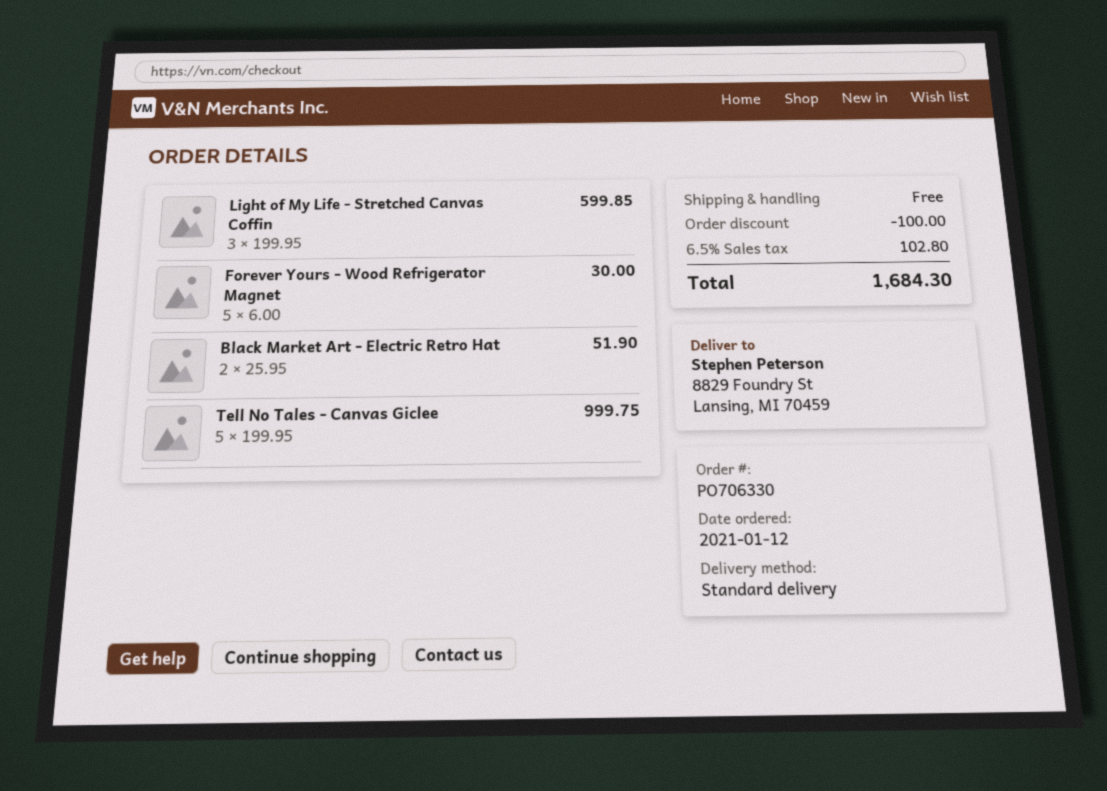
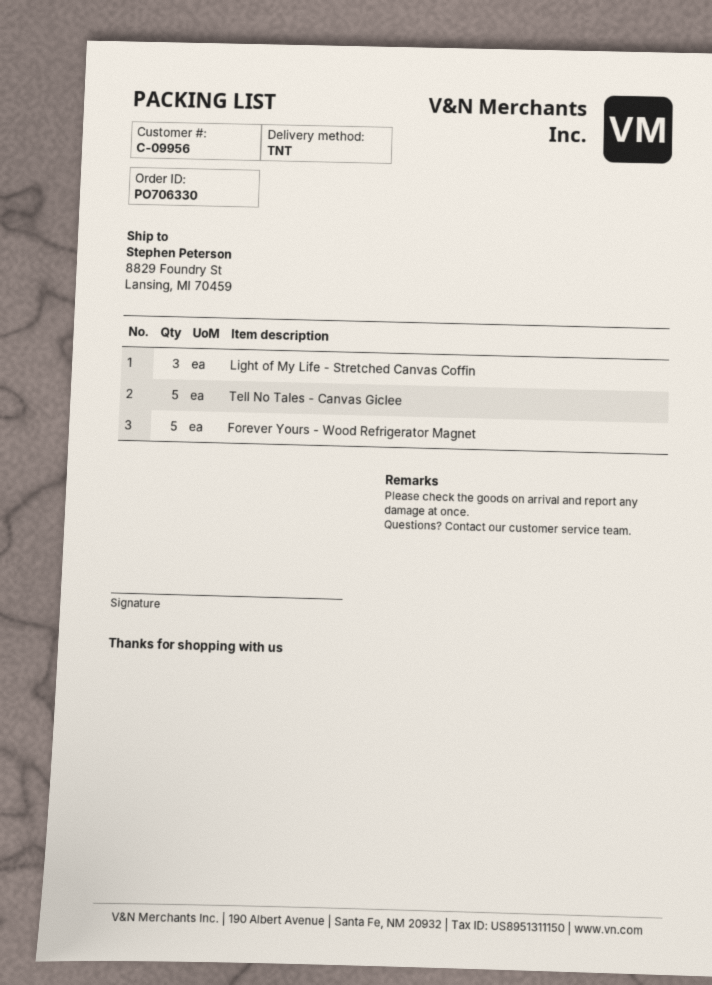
shipping method: standard -> TNT
Black Market Art - Electric Retro Hat: 2 -> none

